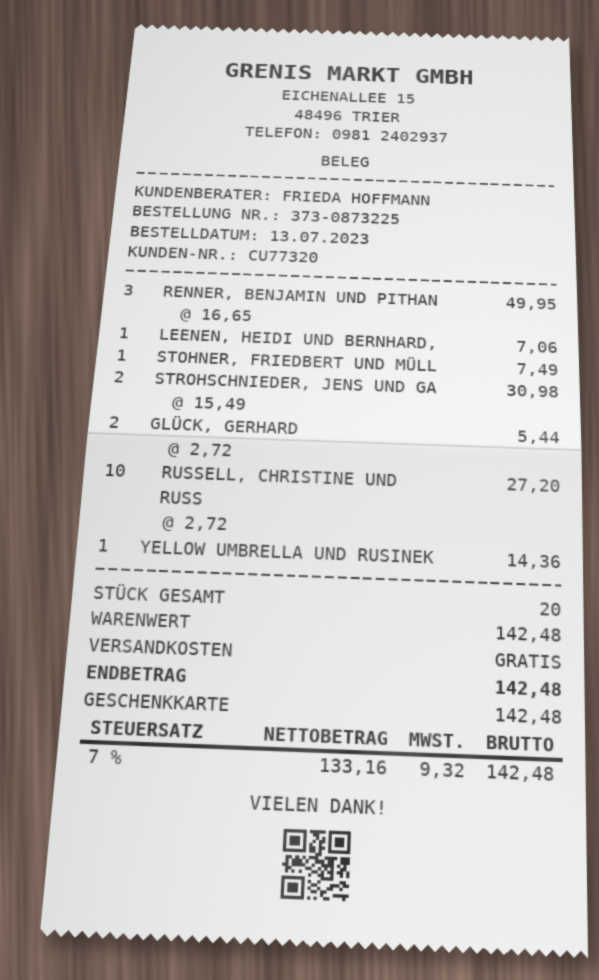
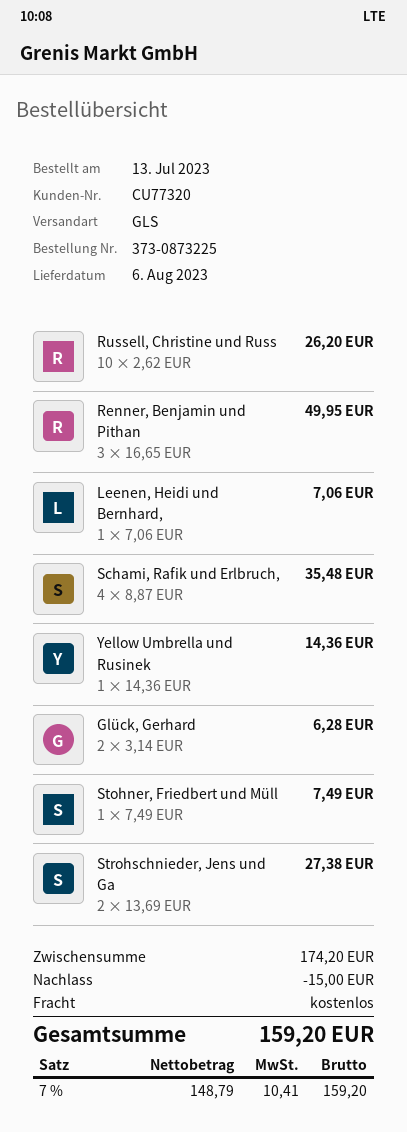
STROHSCHNIEDER, JENS UND GA: 2 x 15.49 = 30.98 -> 2 x 13.69 = 27.38
GLÜCK, GERHARD: 2 x 2.72 = 5.44 -> 2 x 3.14 = 6.28
RUSSELL, CHRISTINE UND RUSS: 10 x 2.72 = 27.20 -> 10 x 2.62 = 26.20
Schami, Rafik und Erlbruch,: none -> 4 x 8.87 = 35.48
subtotal: 142.48 -> 174.20
discount: none -> 15.00
net: 133.16 -> 148.79
tax: 7% = 9.32 -> 7% = 10.41
total: 142.48 -> 159.20

